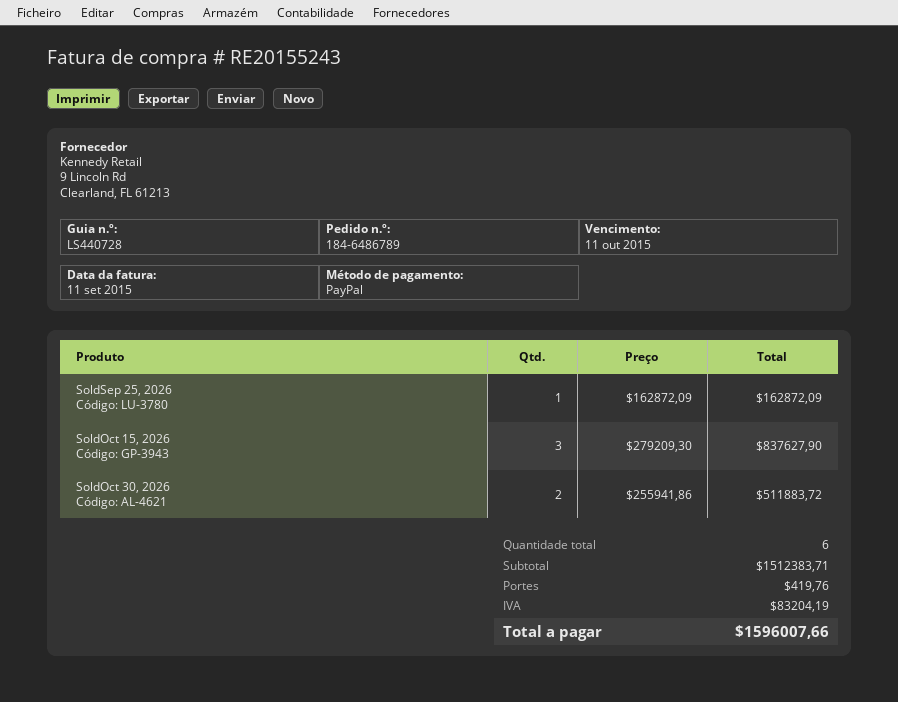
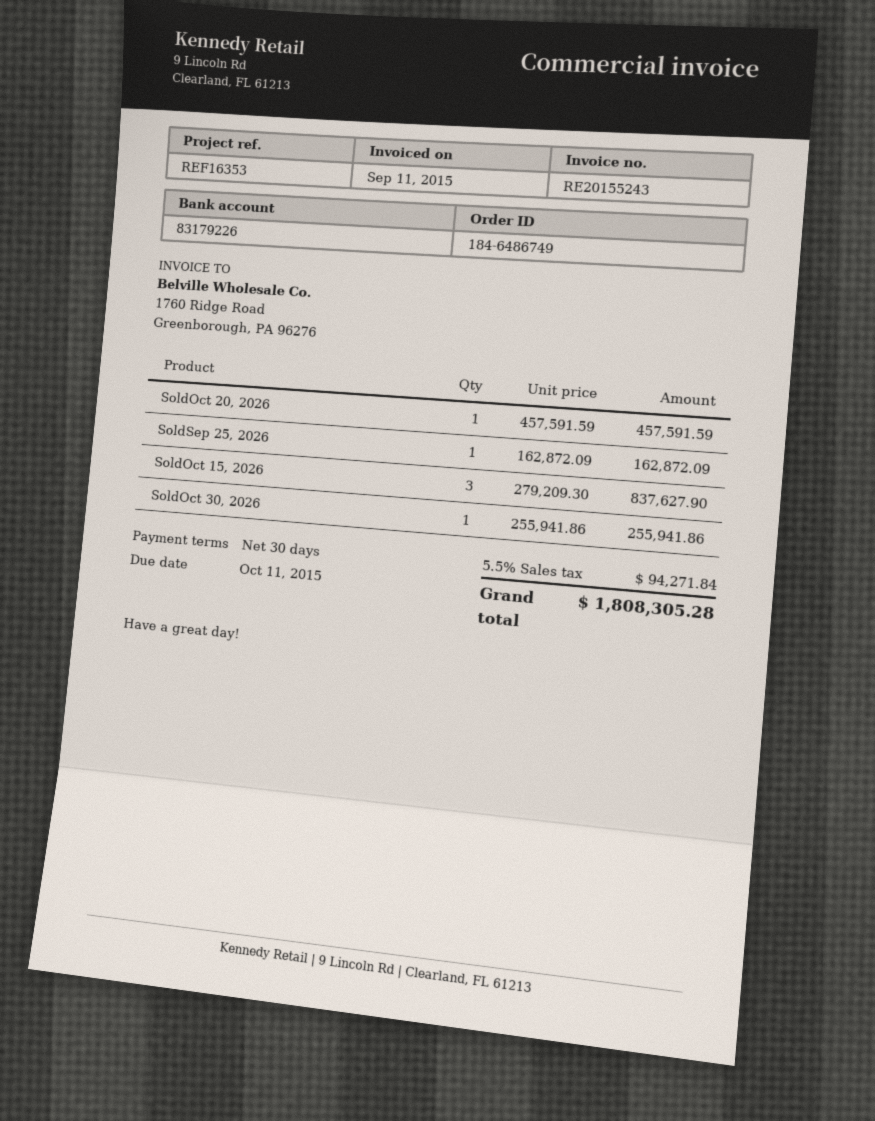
order number: 184-6486789 -> 184-6486749
SoldOct 30, 2026: 2 x 255941.86 = 511883.72 -> 1 x 255941.86 = 255941.86
SoldOct 20, 2026: none -> 1 x 457591.59 = 457591.59
shipping: 419.76 -> none
tax: 83204.19 -> 94271.84
total: 1596007.66 -> 1808305.28

